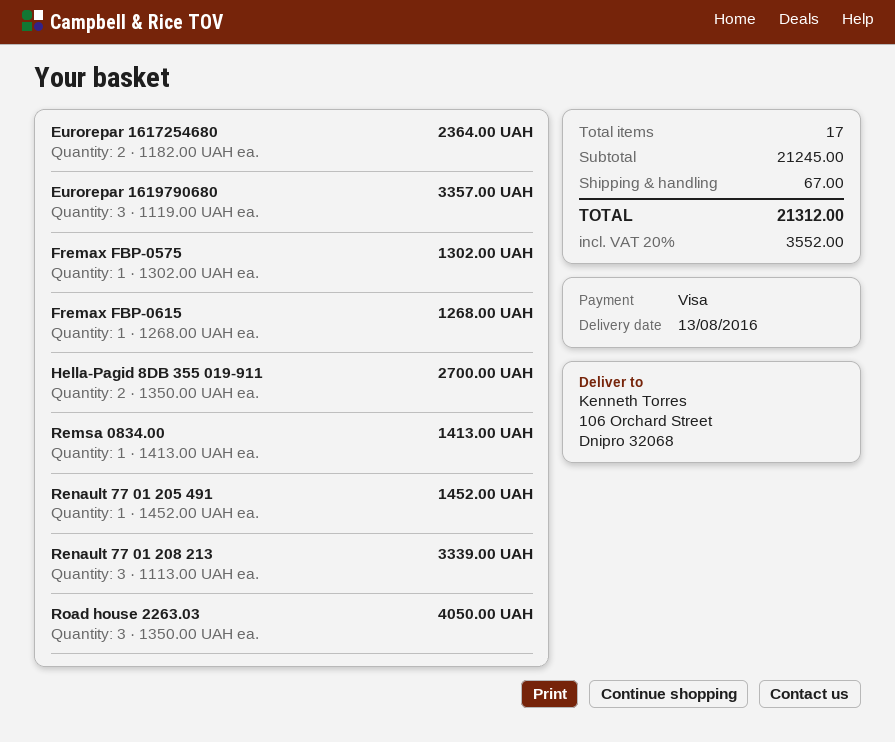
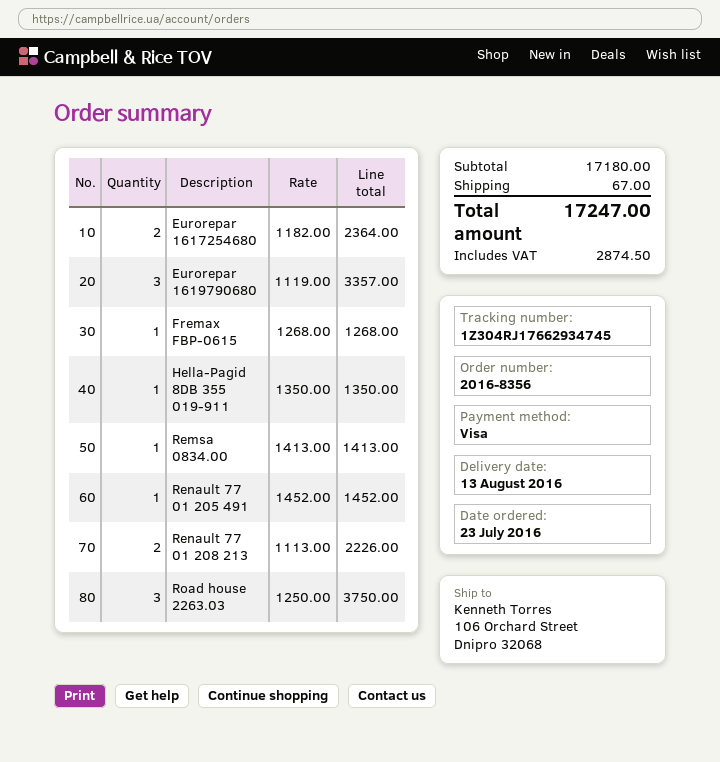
Fremax FBP-0575: 1 x 1302.00 = 1302.00 -> none
Hella-Pagid 8DB 355 019-911: 2 x 1350.00 = 2700.00 -> 1 x 1350.00 = 1350.00
Renault 77 01 208 213: 3 x 1113.00 = 3339.00 -> 2 x 1113.00 = 2226.00
Road house 2263.03: 3 x 1350.00 = 4050.00 -> 3 x 1250.00 = 3750.00
subtotal: 21245.00 -> 17180.00
tax: 3552.00 -> 2874.50
total: 21312.00 -> 17247.00

